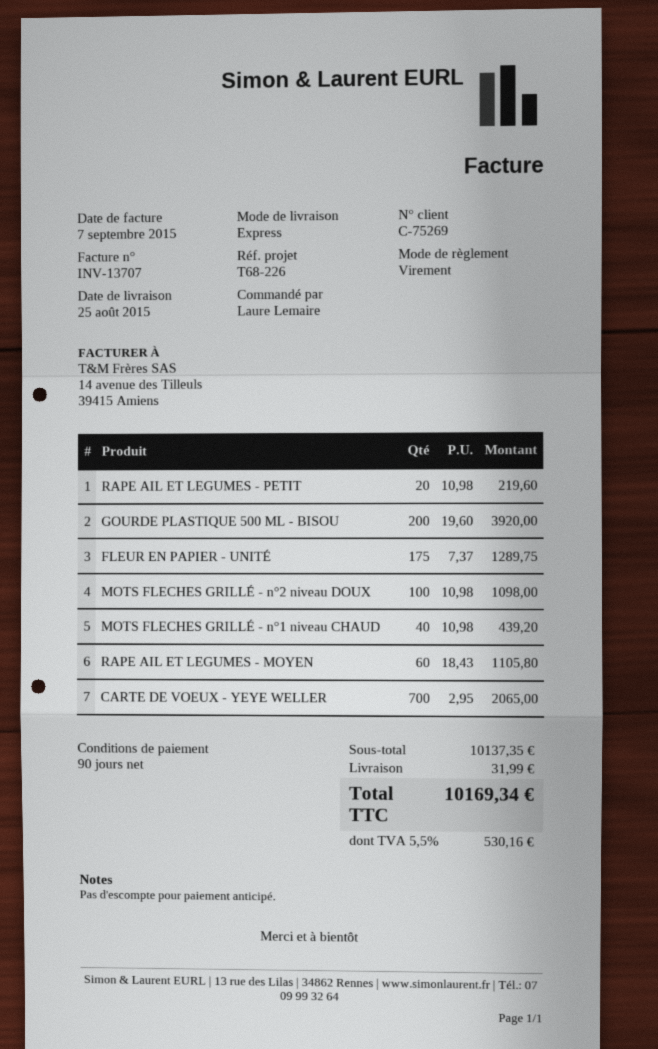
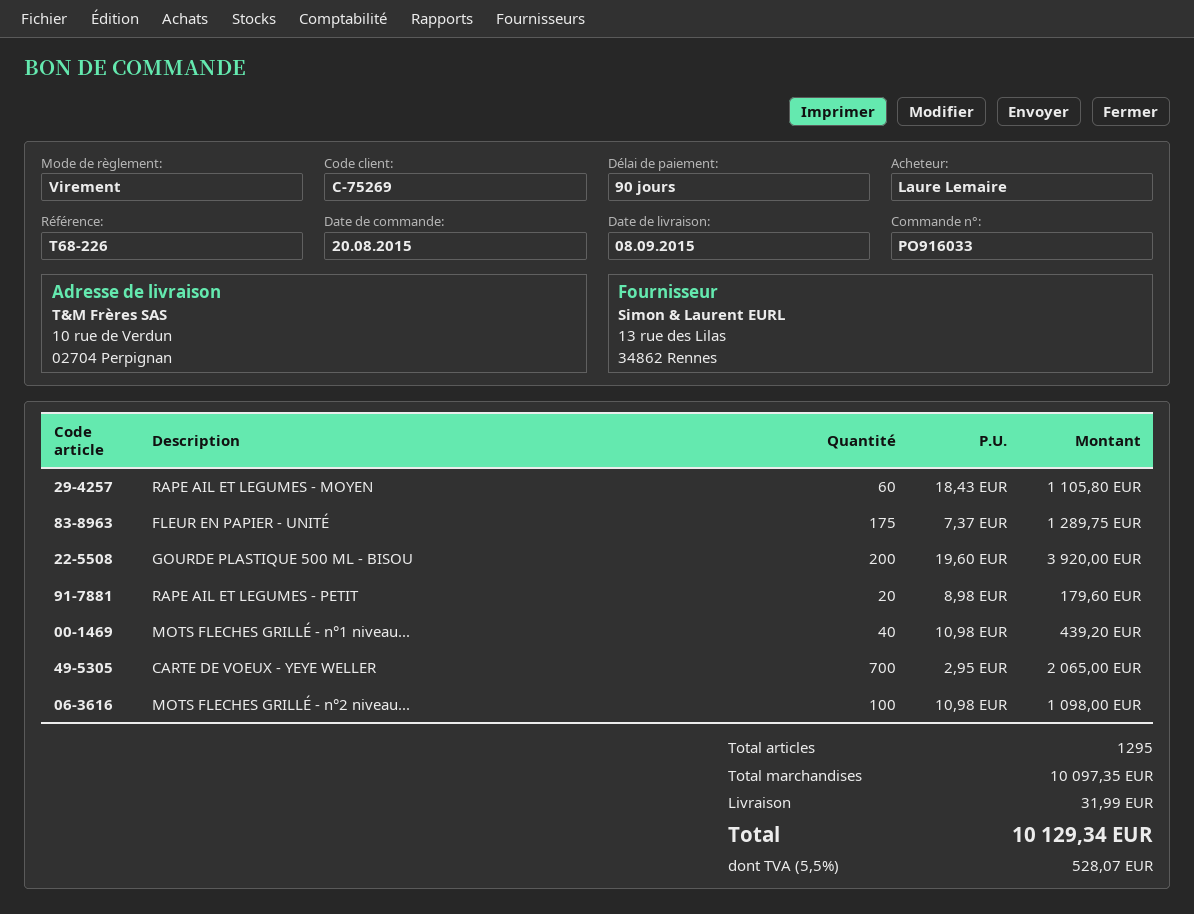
delivery date: 2015-08-25 -> 2015-09-08
RAPE AIL ET LEGUMES - PETIT: 20 x 10.98 = 219.60 -> 20 x 8.98 = 179.60
subtotal: 10137.35 -> 10097.35
tax: 5.5% = 530.16 -> 5.5% = 528.07
total: 10169.34 -> 10129.34

